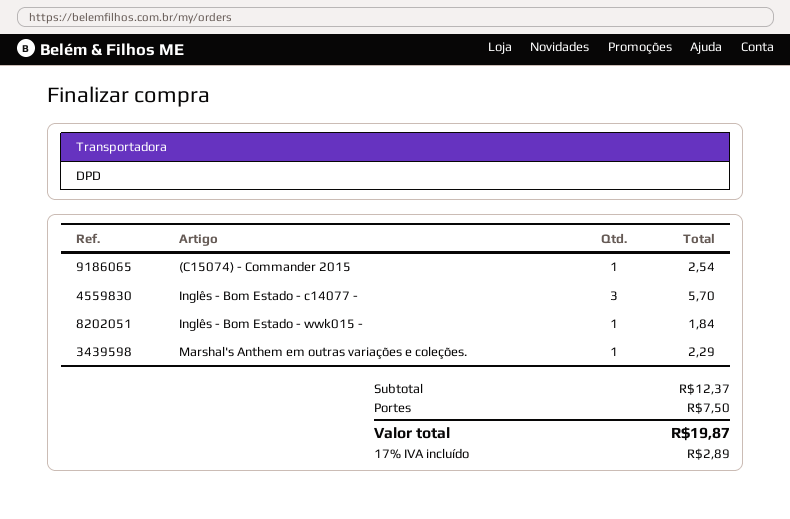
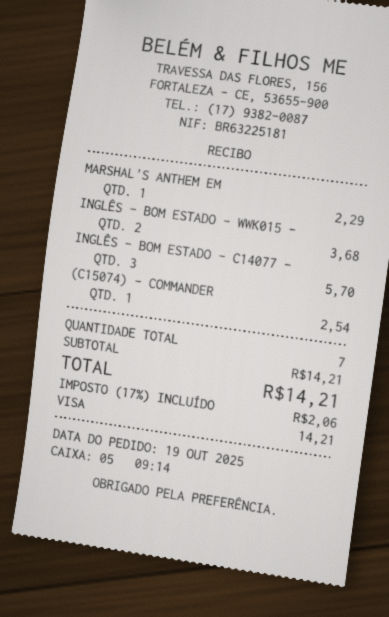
Inglês - Bom Estado - wwk015 -: 1 for 1.84 -> 2 for 3.68
subtotal: 12.37 -> 14.21
shipping: 7.50 -> none
tax: 17% = 2.89 -> 17% = 2.06
total: 19.87 -> 14.21

